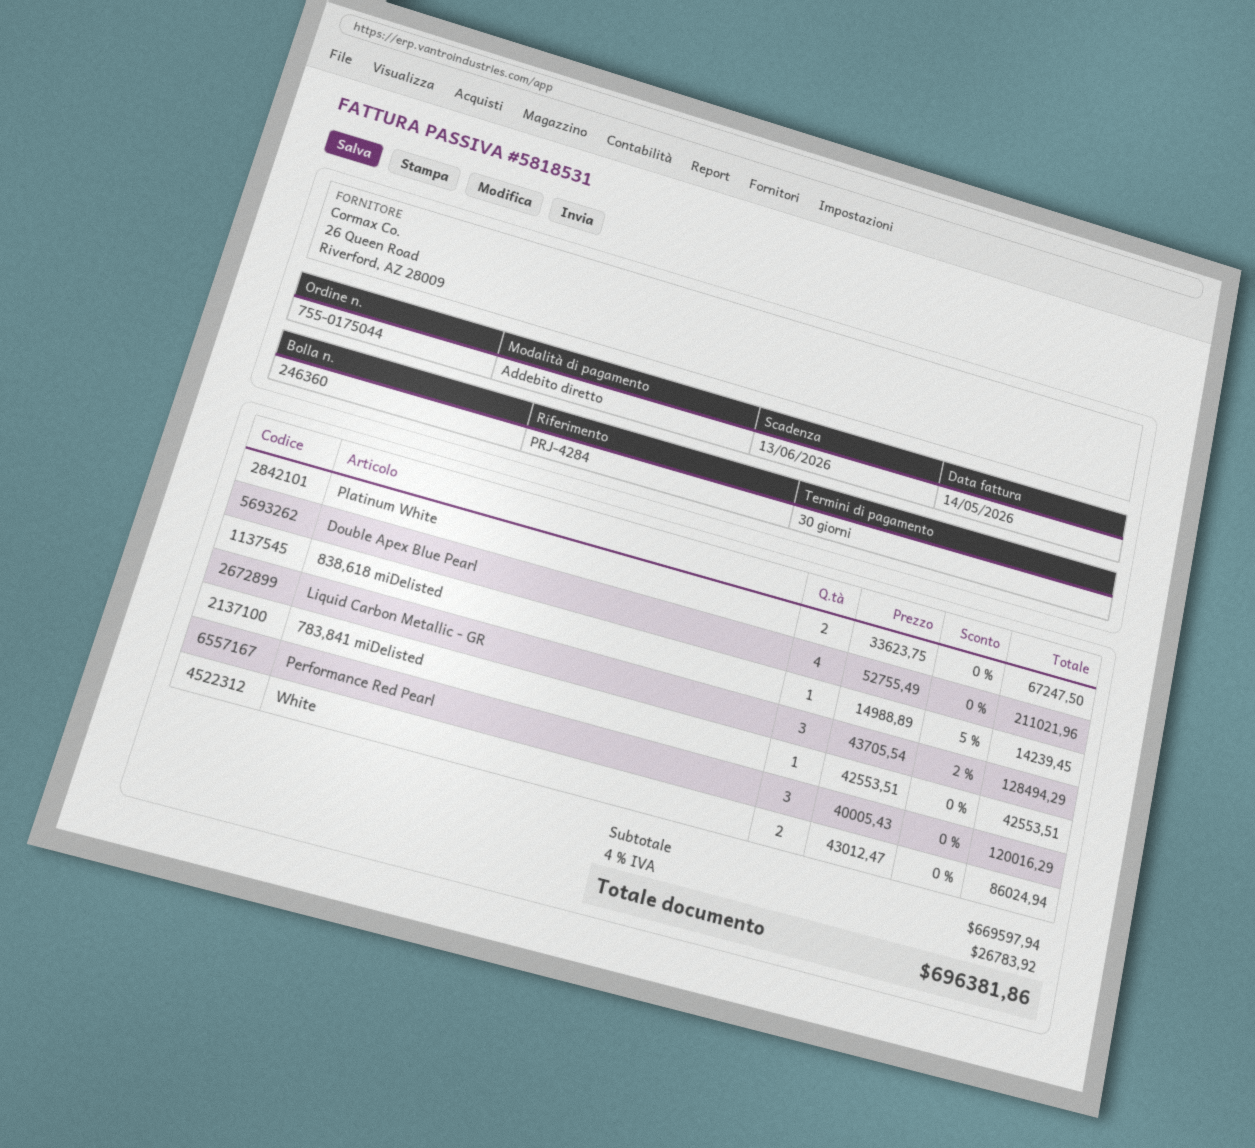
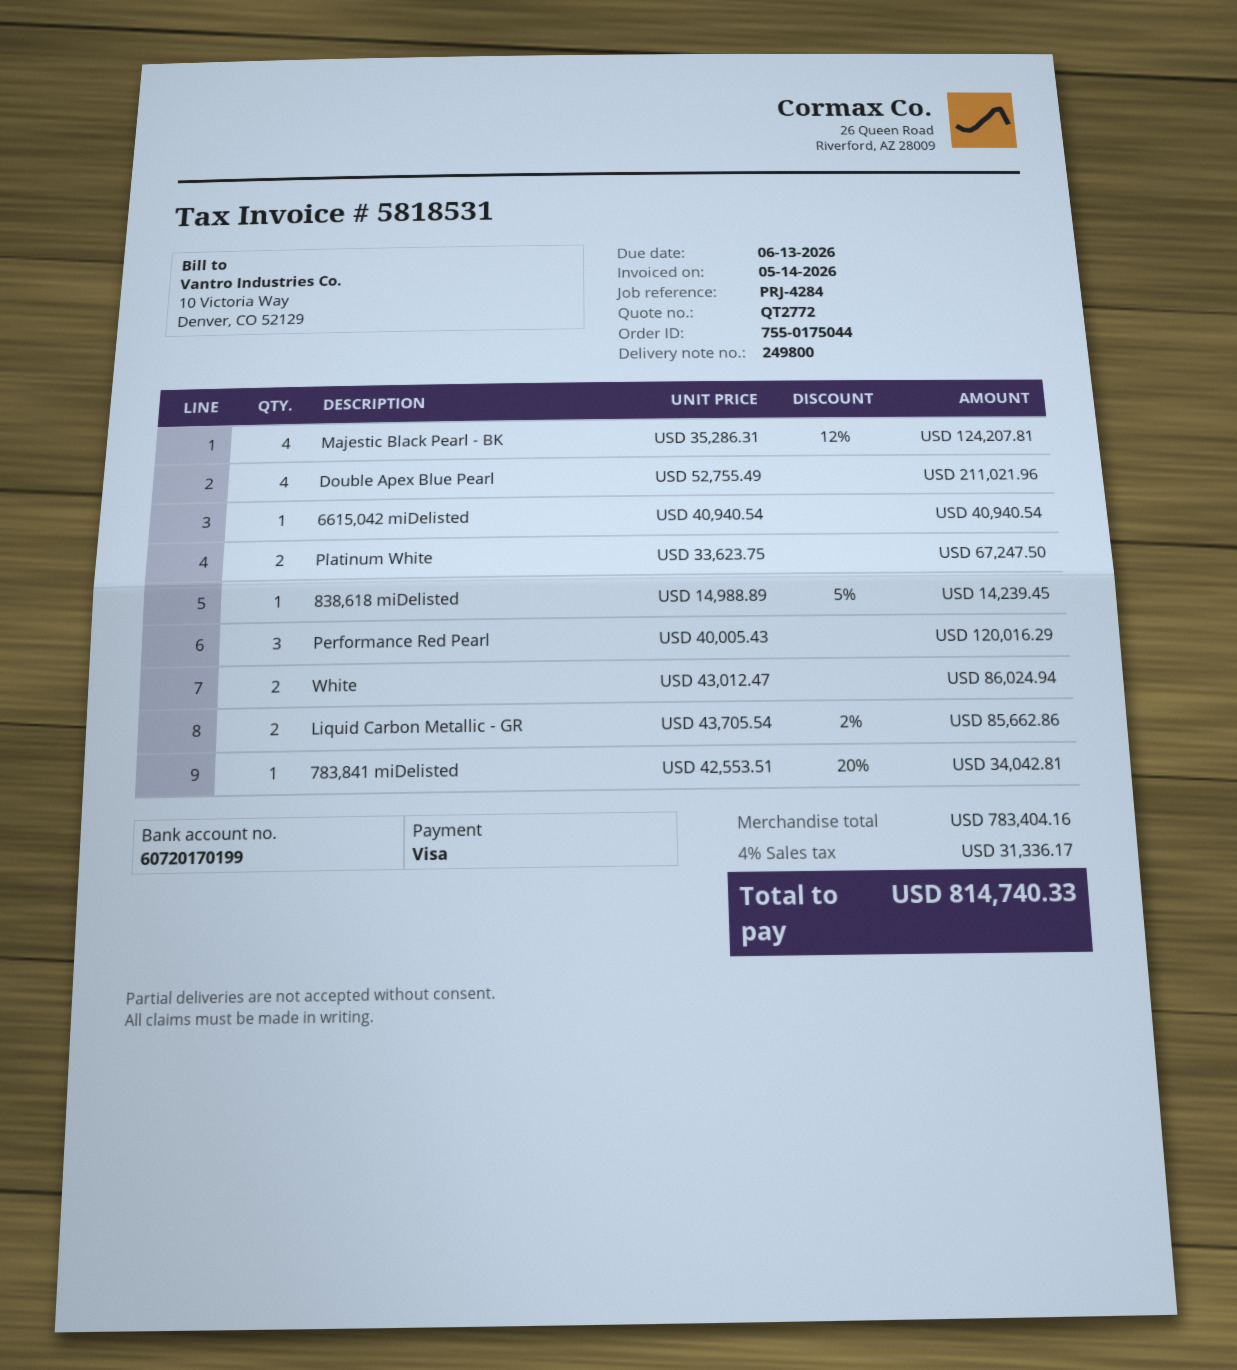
delivery note number: 246360 -> 249800
payment method: direct debit -> Visa
Liquid Carbon Metallic - GR: 3 x 43705.54 - 2% = 128494.29 -> 2 x 43705.54 - 2% = 85662.86
783,841 miDelisted: 1 x 42553.51 = 42553.51 -> 1 x 42553.51 - 20% = 34042.81
Majestic Black Pearl - BK: none -> 4 x 35286.31 - 12% = 124207.81
6615,042 miDelisted: none -> 1 x 40940.54 = 40940.54
subtotal: 669597.94 -> 783404.16
tax: 4% = 26783.92 -> 4% = 31336.17
total: 696381.86 -> 814740.33

